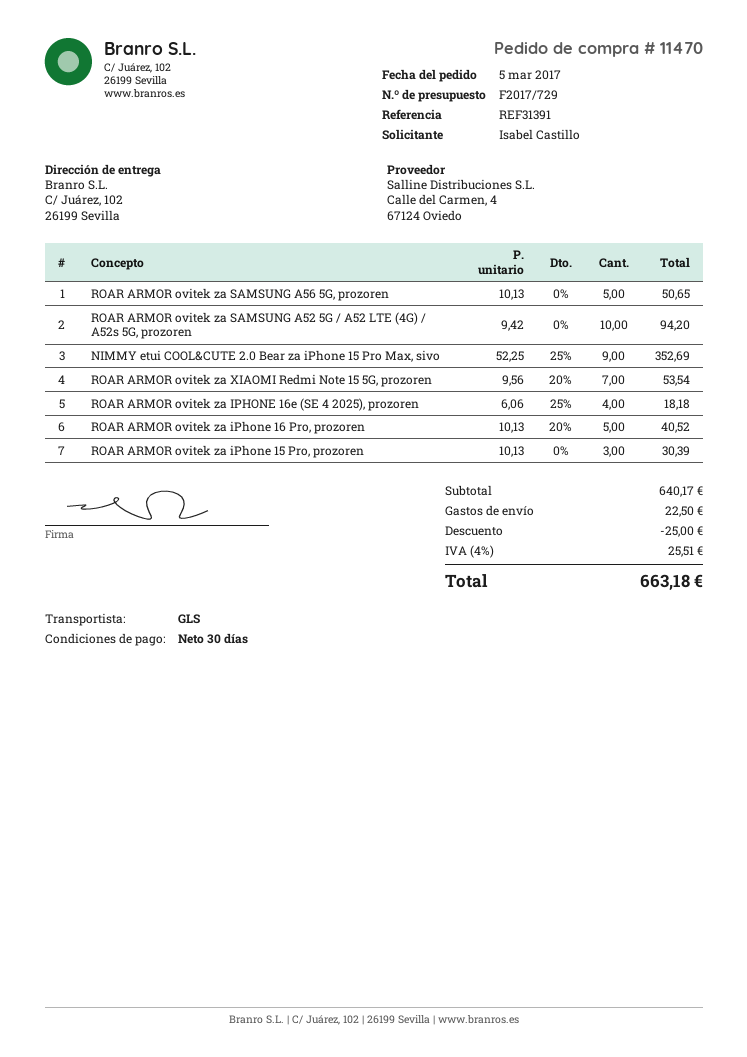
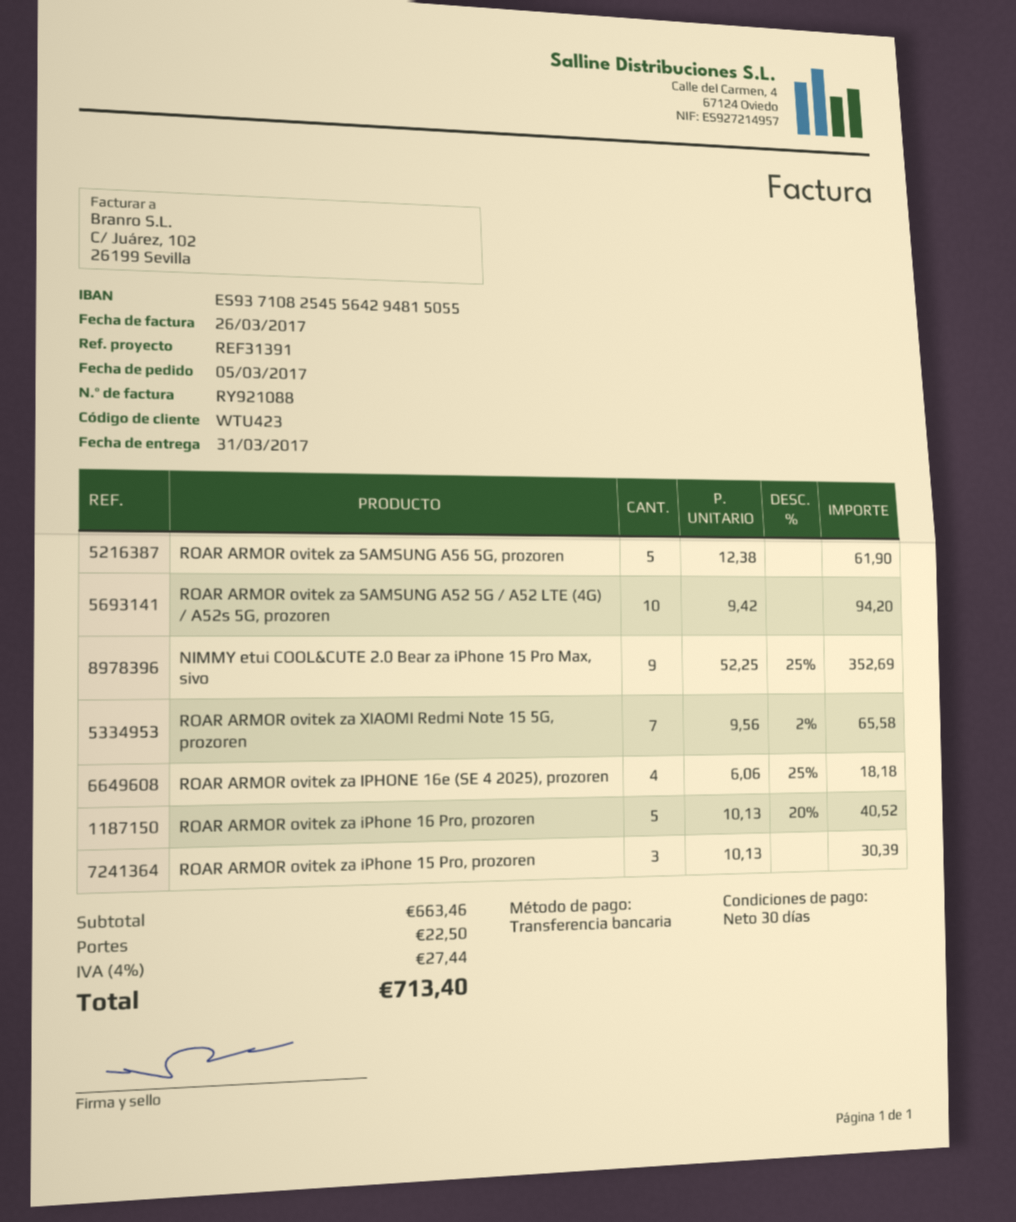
ROAR ARMOR ovitek za SAMSUNG A56 5G, prozoren: 5 x 10.13 = 50.65 -> 5 x 12.38 = 61.90
ROAR ARMOR ovitek za XIAOMI Redmi Note 15 5G, prozoren: 7 x 9.56 - 20% = 53.54 -> 7 x 9.56 - 2% = 65.58
subtotal: 640.17 -> 663.46
discount: 25.00 -> none
tax: 4% = 25.51 -> 4% = 27.44
total: 663.18 -> 713.40

